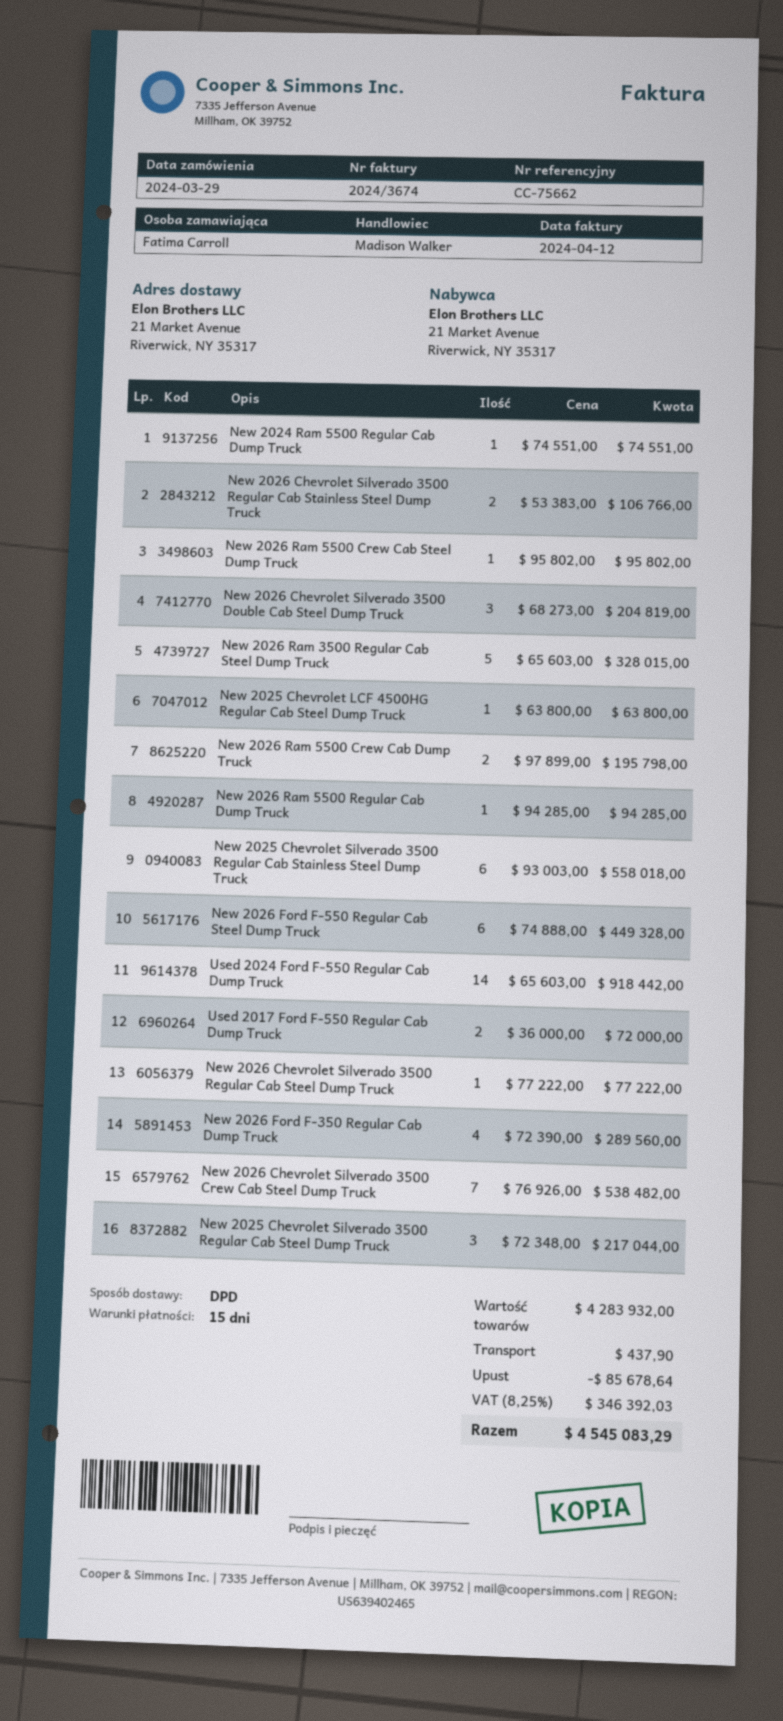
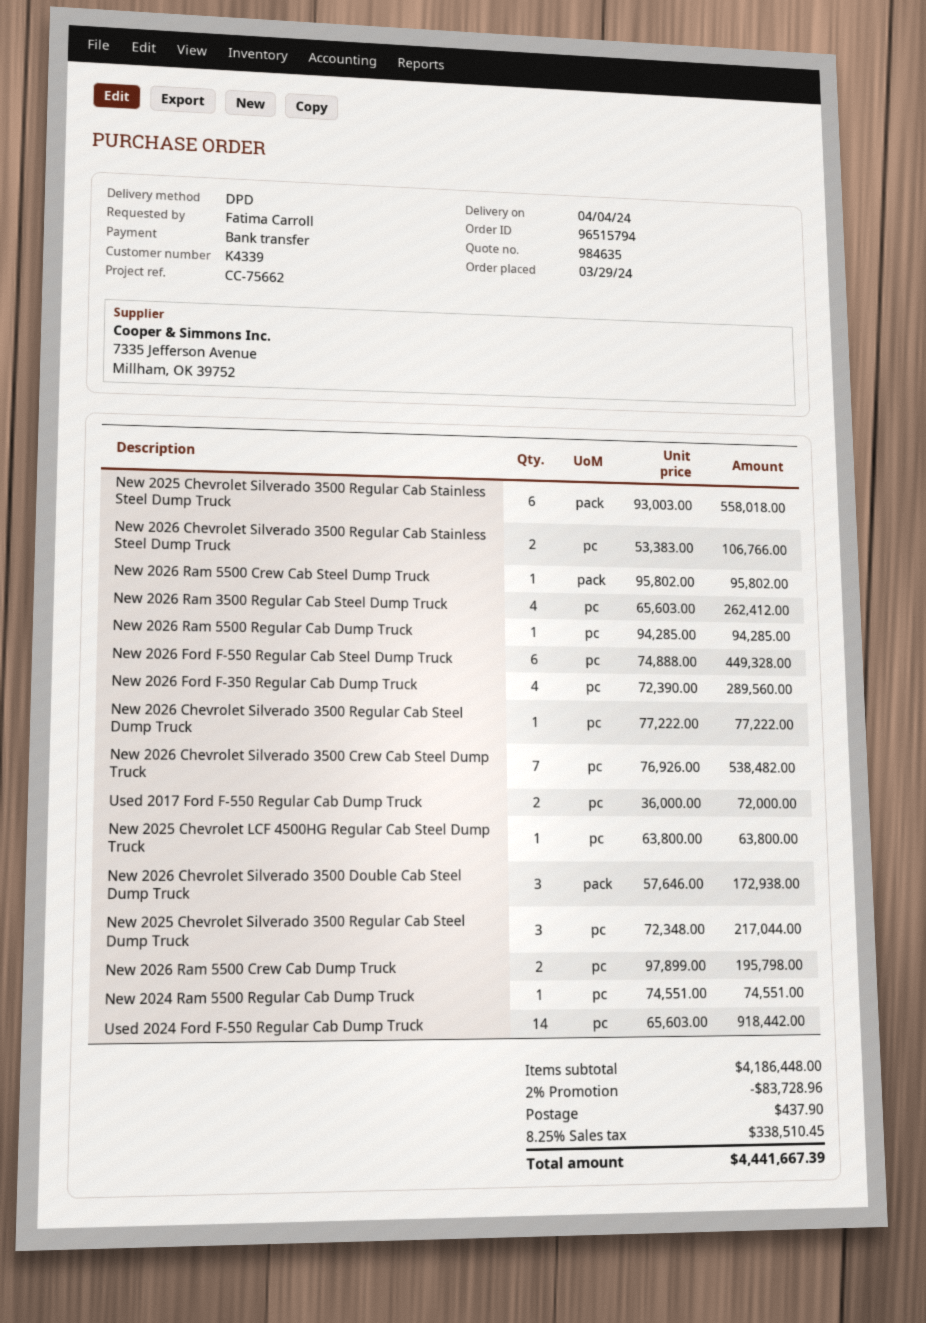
New 2026 Chevrolet Silverado 3500 Double Cab Steel Dump Truck: 3 x 68273.00 = 204819.00 -> 3 x 57646.00 = 172938.00
New 2026 Ram 3500 Regular Cab Steel Dump Truck: 5 x 65603.00 = 328015.00 -> 4 x 65603.00 = 262412.00
subtotal: 4283932.00 -> 4186448.00
discount: 85678.64 -> 83728.96
tax: 8.25% = 346392.03 -> 8.25% = 338510.45
total: 4545083.29 -> 4441667.39

